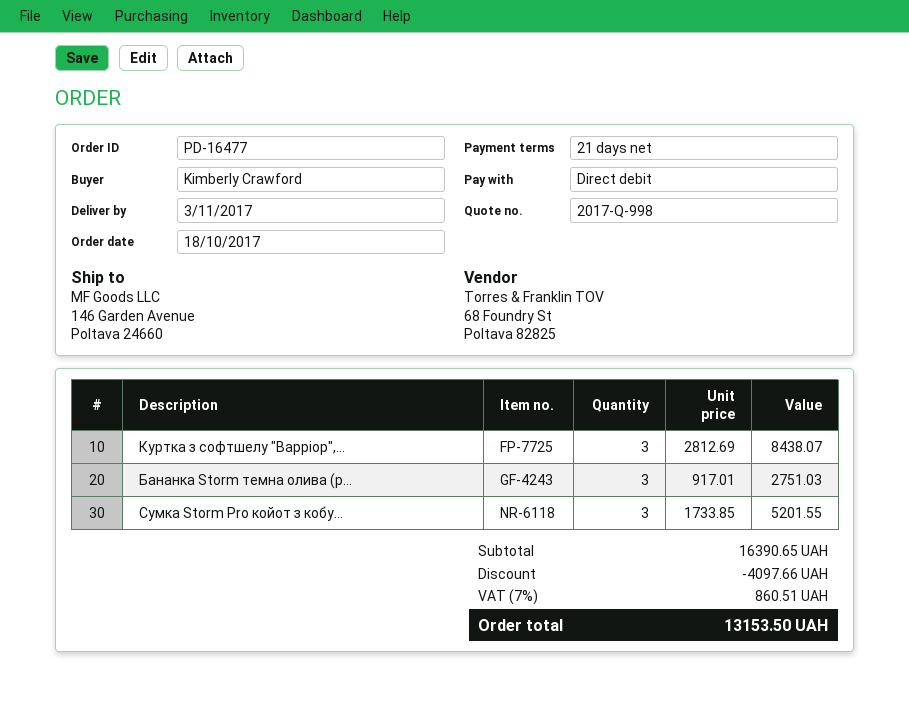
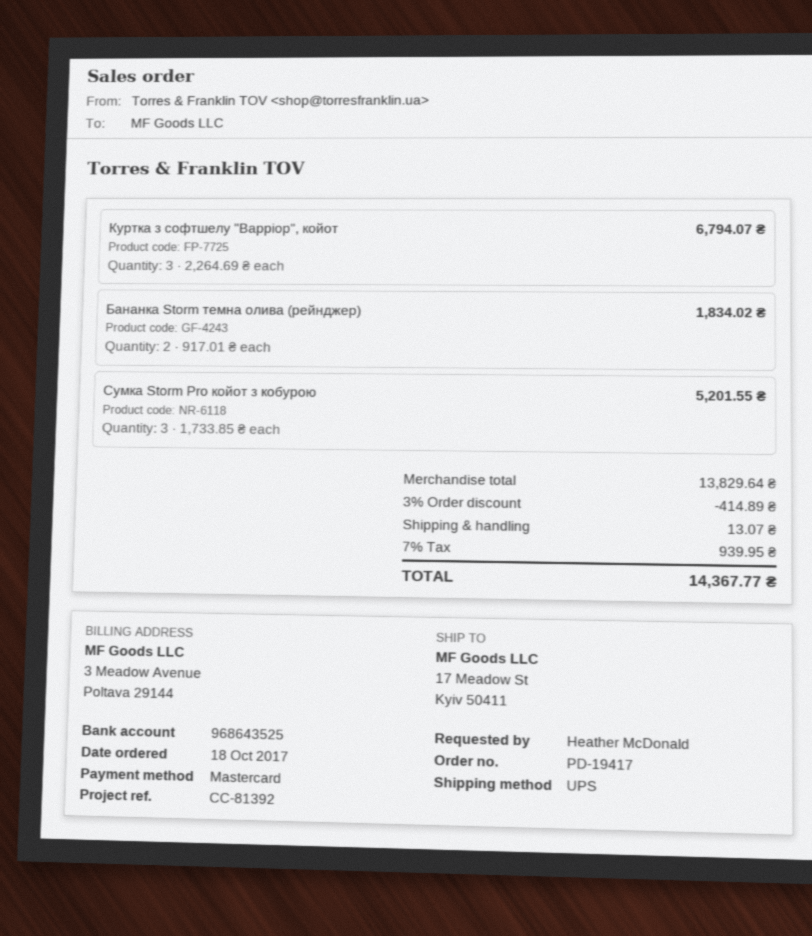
order number: PD-16477 -> PD-19417
ordered by: Kimberly Crawford -> Heather McDonald
payment method: direct debit -> Mastercard
ship to: 146 Garden Avenue, Poltava 24660 -> 17 Meadow St, Kyiv 50411
Куртка з софтшелу "Варріор",...: 3 x 2812.69 = 8438.07 -> 3 x 2264.69 = 6794.07
Бананка Storm темна олива (р...: 3 x 917.01 = 2751.03 -> 2 x 917.01 = 1834.02
subtotal: 16390.65 -> 13829.64
discount: 4097.66 -> 414.89
shipping: none -> 13.07
tax: 7% = 860.51 -> 7% = 939.95
total: 13153.50 -> 14367.77

